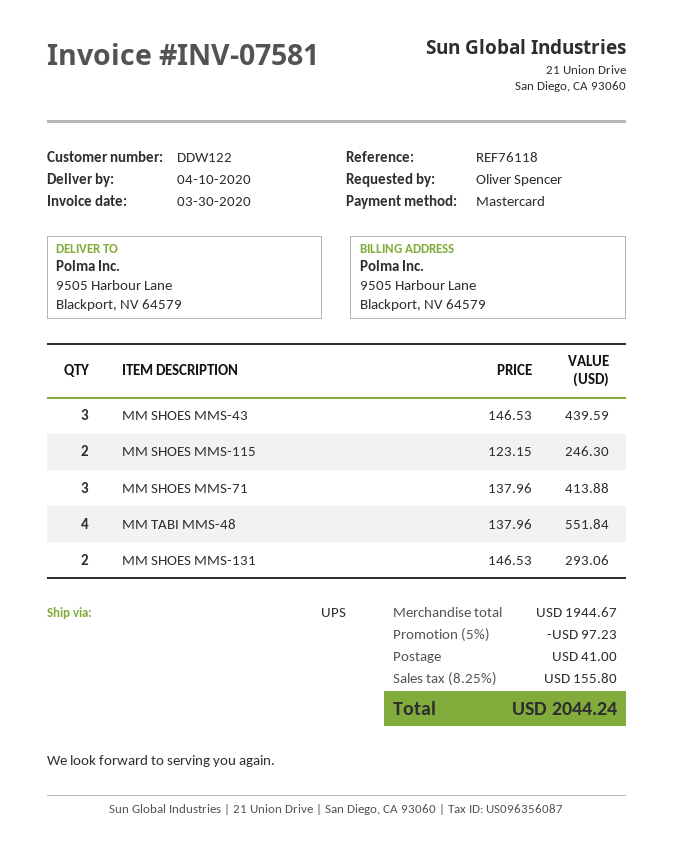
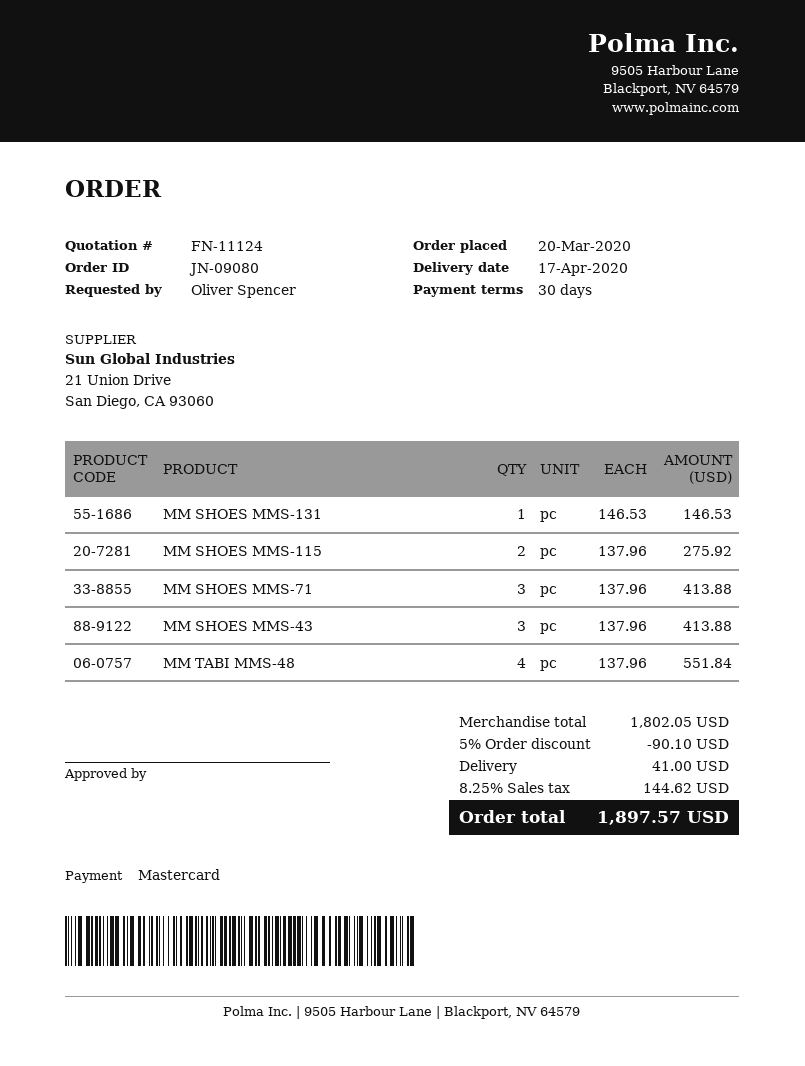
delivery date: 2020-04-10 -> 2020-04-17
MM SHOES MMS-43: 3 x 146.53 = 439.59 -> 3 x 137.96 = 413.88
MM SHOES MMS-115: 2 x 123.15 = 246.30 -> 2 x 137.96 = 275.92
MM SHOES MMS-131: 2 x 146.53 = 293.06 -> 1 x 146.53 = 146.53
subtotal: 1944.67 -> 1802.05
discount: 5% = 97.23 -> 5% = 90.10
tax: 8.25% = 155.80 -> 8.25% = 144.62
total: 2044.24 -> 1897.57

